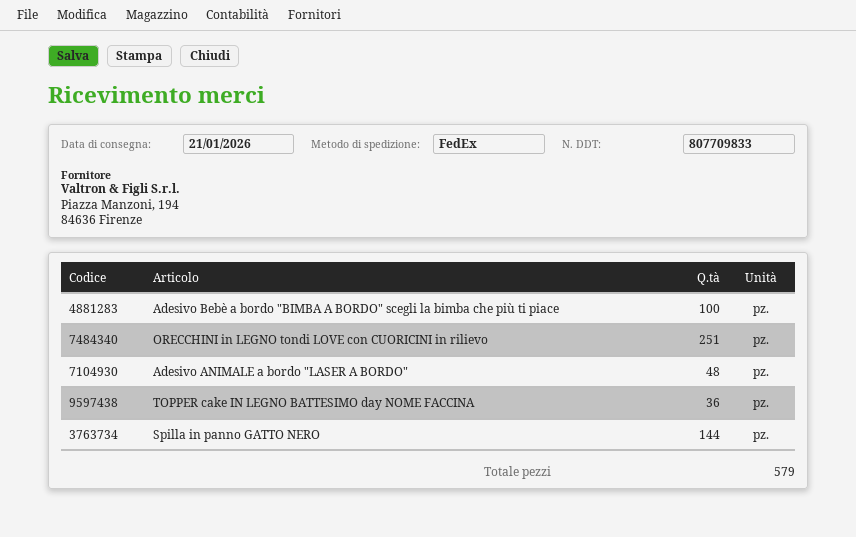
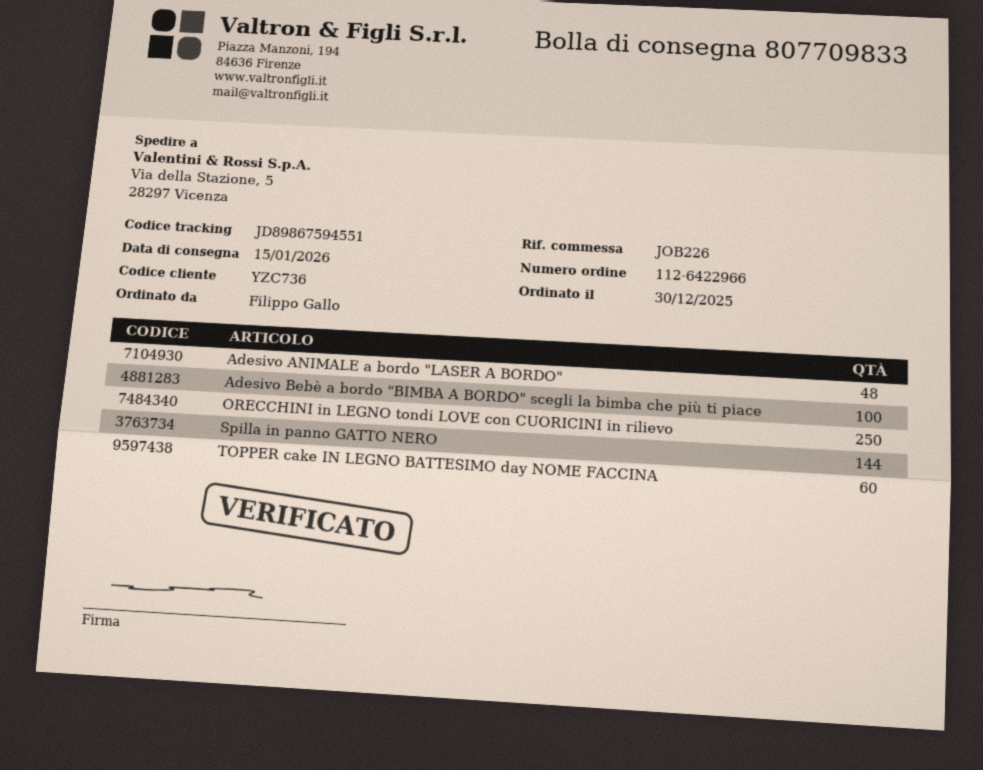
delivery date: 2026-01-21 -> 2026-01-15
ORECCHINI in LEGNO tondi LOVE con CUORICINI in rilievo: 251 -> 250
TOPPER cake IN LEGNO BATTESIMO day NOME FACCINA: 36 -> 60

